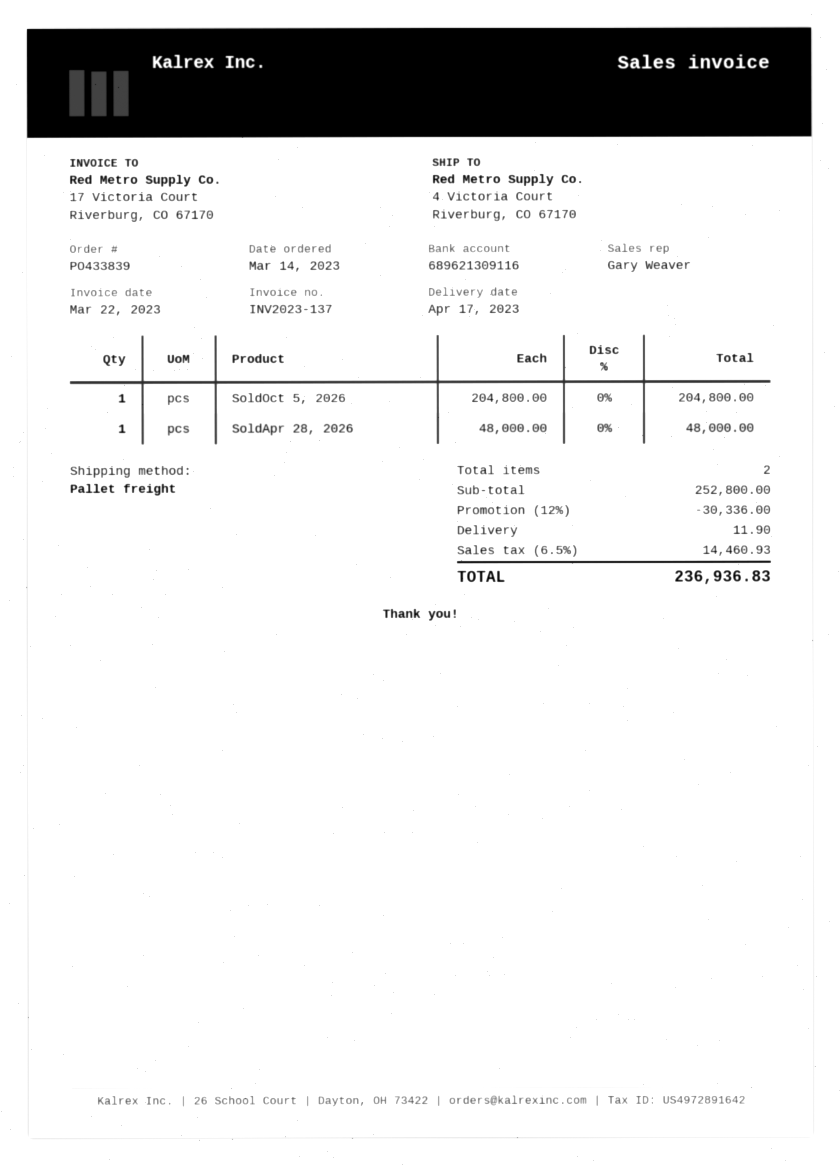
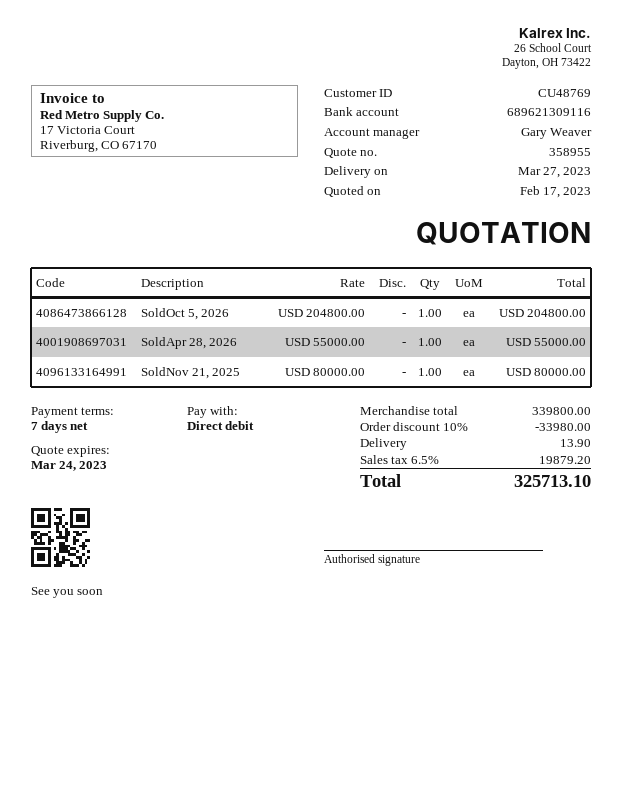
delivery date: 2023-04-17 -> 2023-03-27
SoldApr 28, 2026: 1 x 48000.00 = 48000.00 -> 1 x 55000.00 = 55000.00
SoldNov 21, 2025: none -> 1 x 80000.00 = 80000.00
subtotal: 252800.00 -> 339800.00
discount: 12% = 30336.00 -> 10% = 33980.00
shipping: 11.90 -> 13.90
tax: 6.5% = 14460.93 -> 6.5% = 19879.20
total: 236936.83 -> 325713.10

